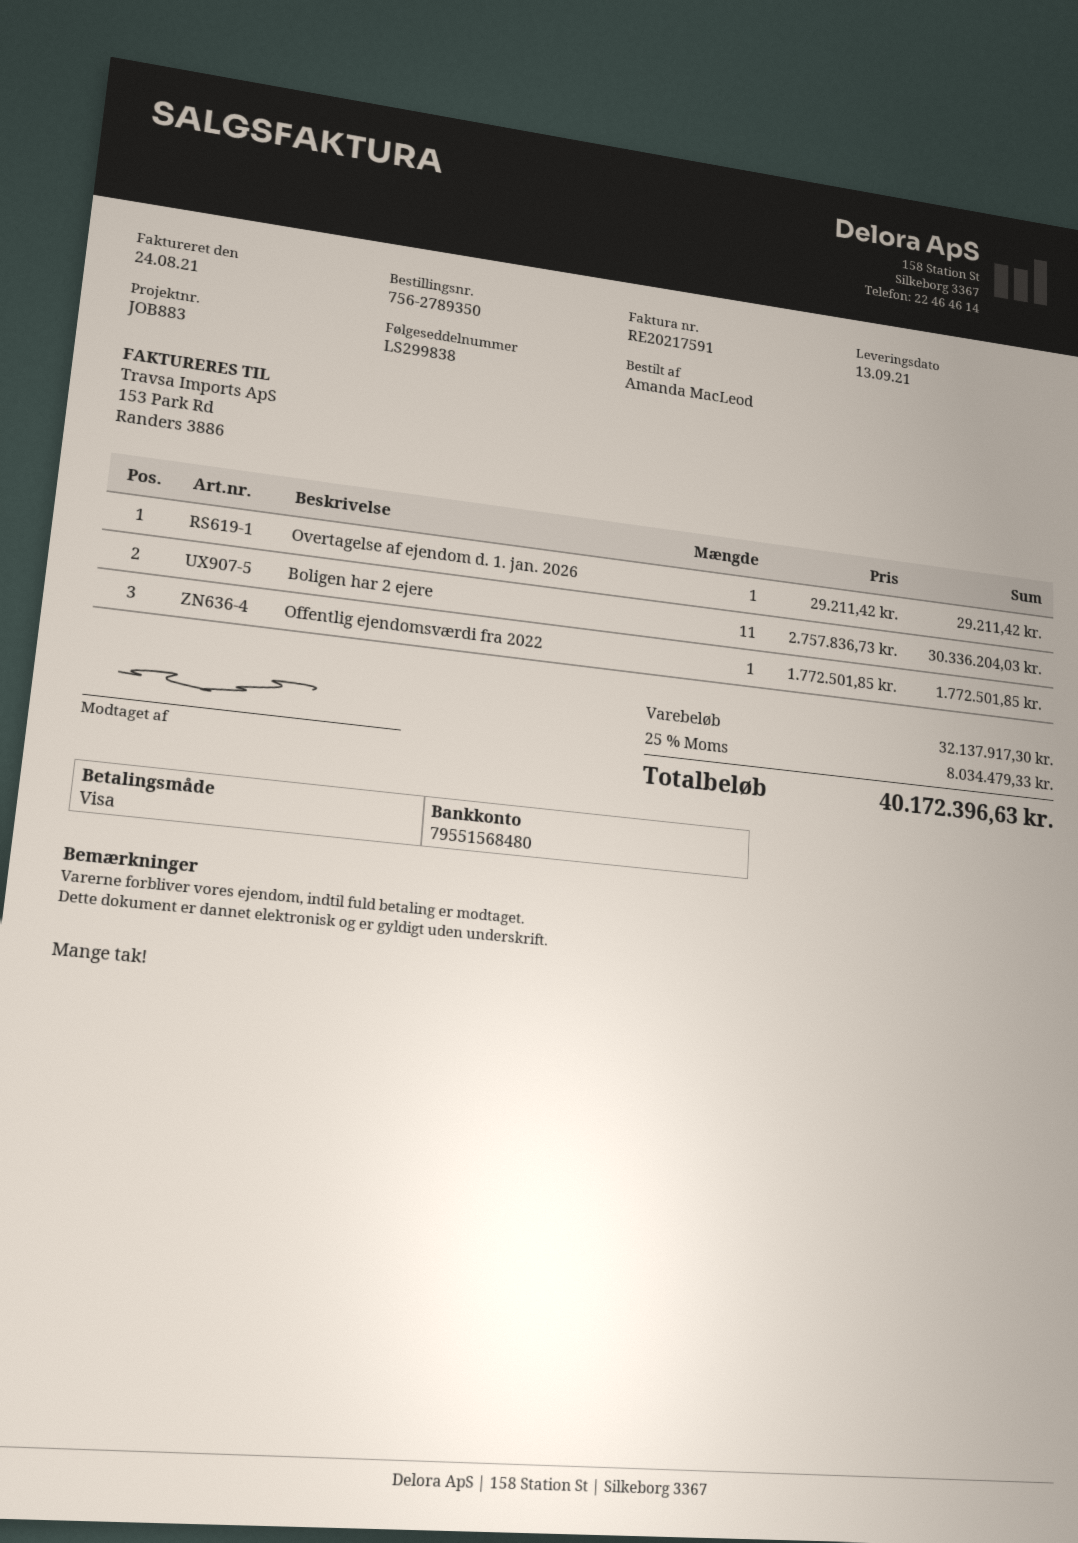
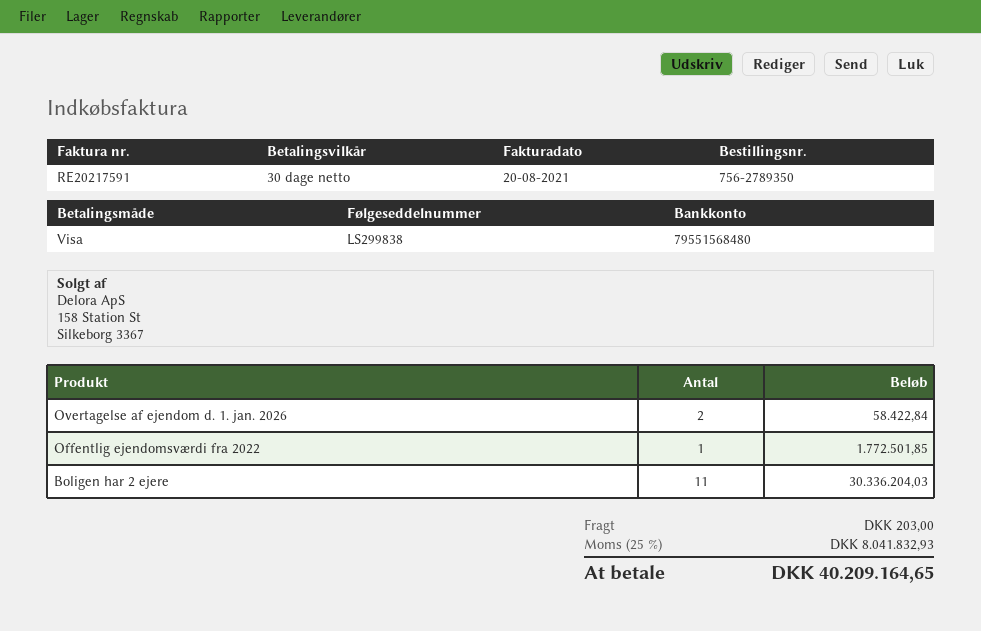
invoice date: 2021-08-24 -> 2021-08-20
Overtagelse af ejendom d. 1. jan. 2026: 1 for 29211.42 -> 2 for 58422.84
shipping: none -> 203.00
tax: 25% = 8034479.33 -> 25% = 8041832.93
total: 40172396.63 -> 40209164.65

